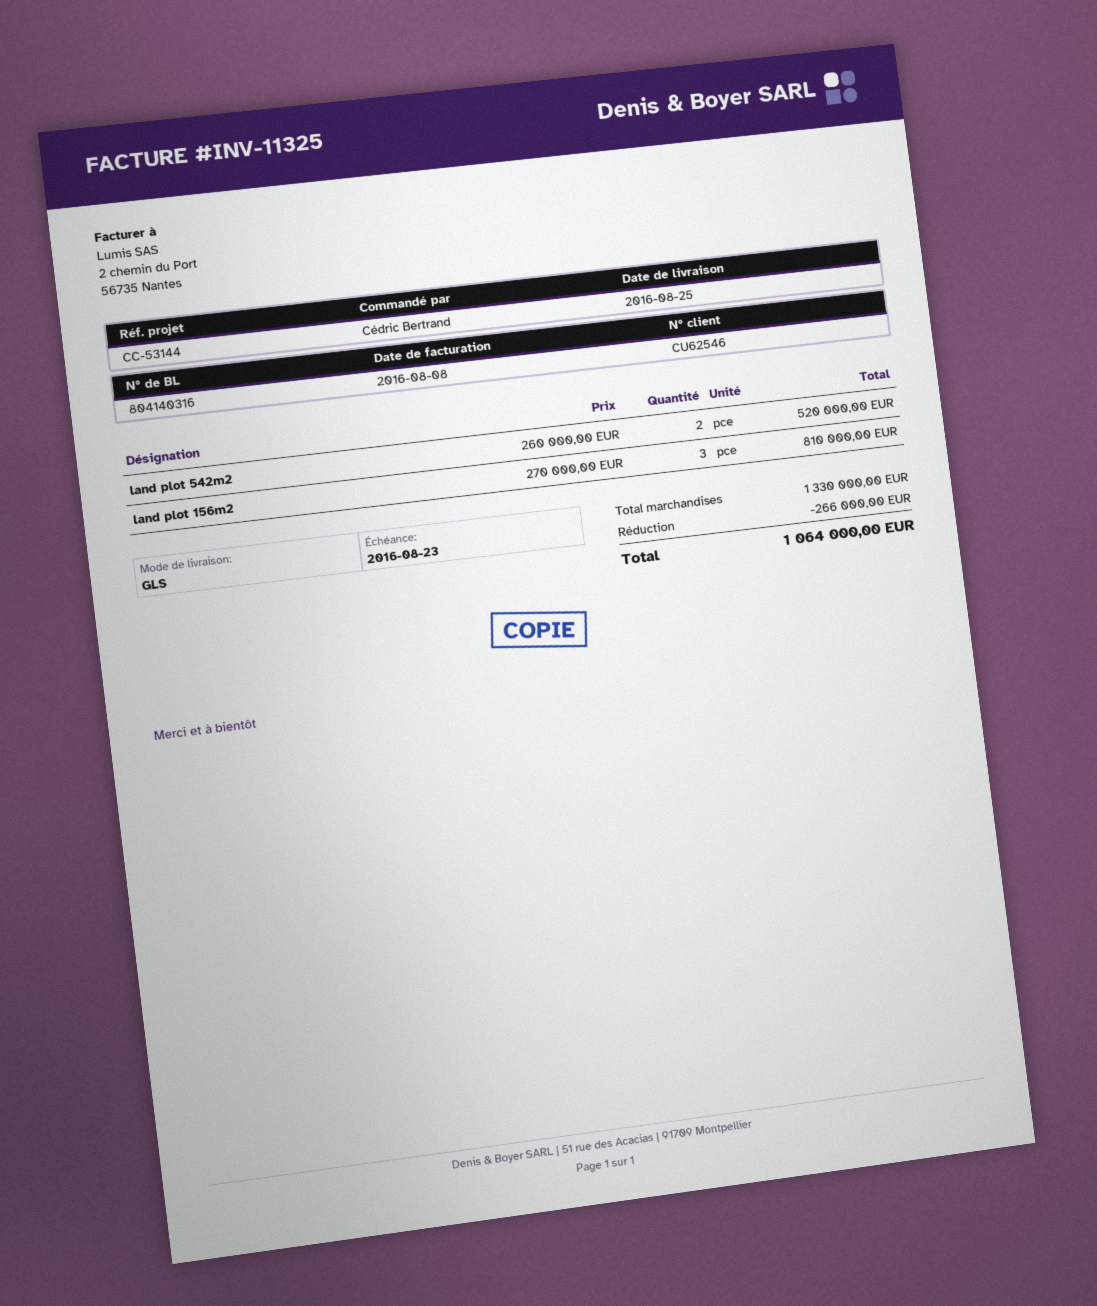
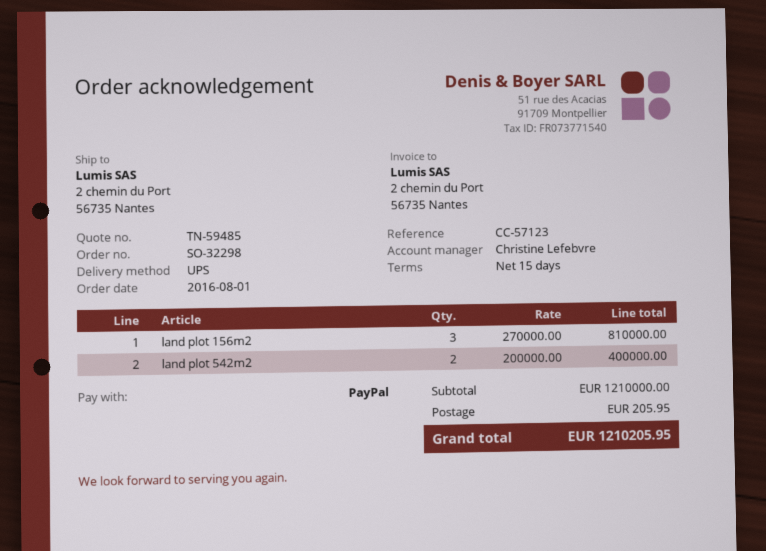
reference: CC-53144 -> CC-57123
shipping method: GLS -> UPS
land plot 542m2: 2 x 260000.00 = 520000.00 -> 2 x 200000.00 = 400000.00
subtotal: 1330000.00 -> 1210000.00
discount: 266000.00 -> none
shipping: none -> 205.95
total: 1064000.00 -> 1210205.95

